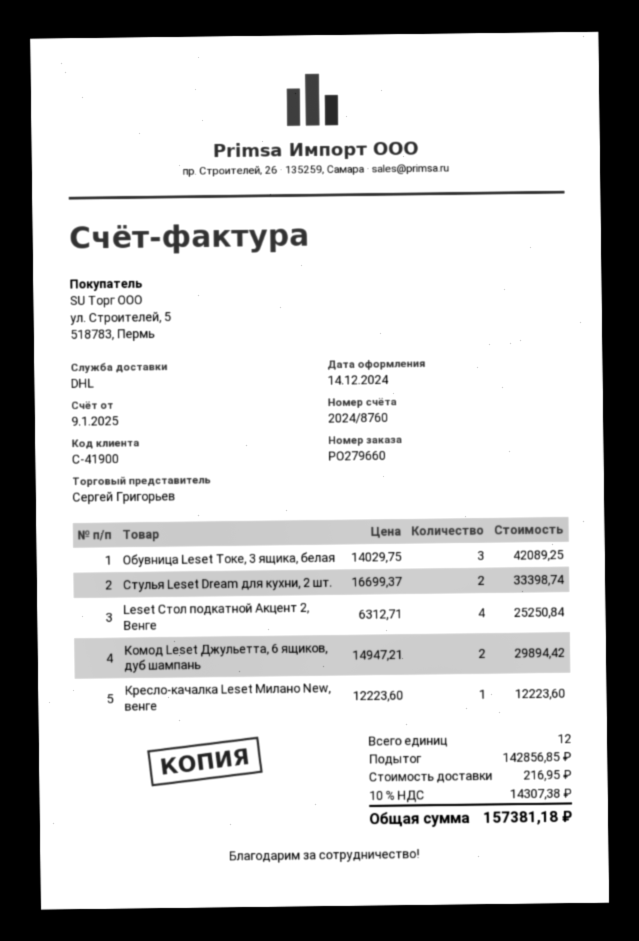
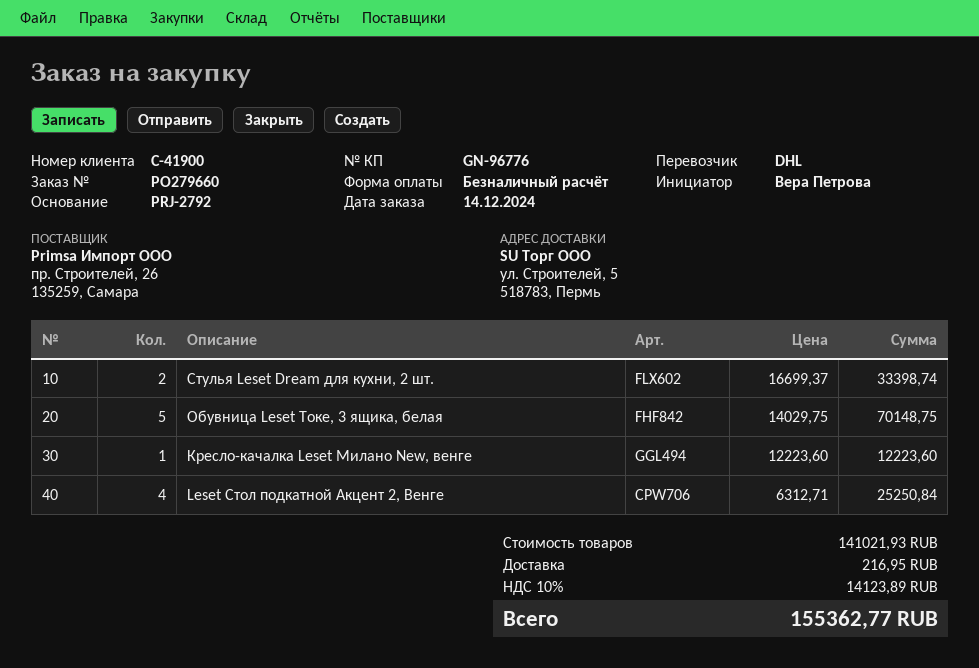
Обувница Leset Токе, 3 ящика, белая: 3 x 14029.75 = 42089.25 -> 5 x 14029.75 = 70148.75
Комод Leset Джульетта, 6 ящиков, дуб шампань: 2 x 14947.21 = 29894.42 -> none
subtotal: 142856.85 -> 141021.93
tax: 10% = 14307.38 -> 10% = 14123.89
total: 157381.18 -> 155362.77

